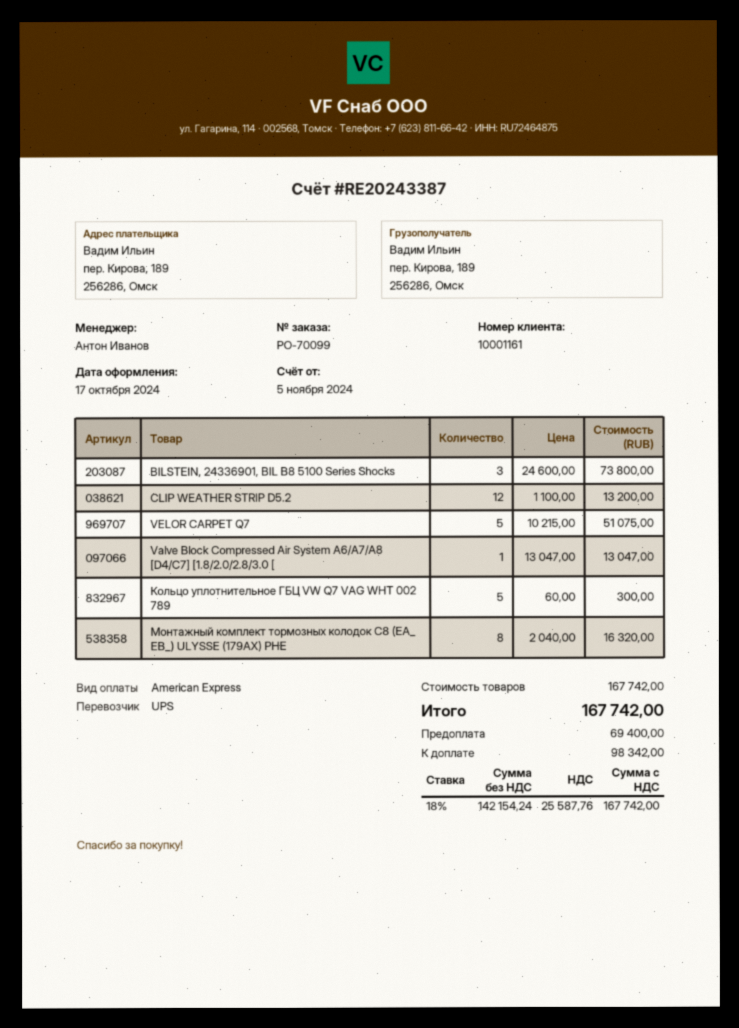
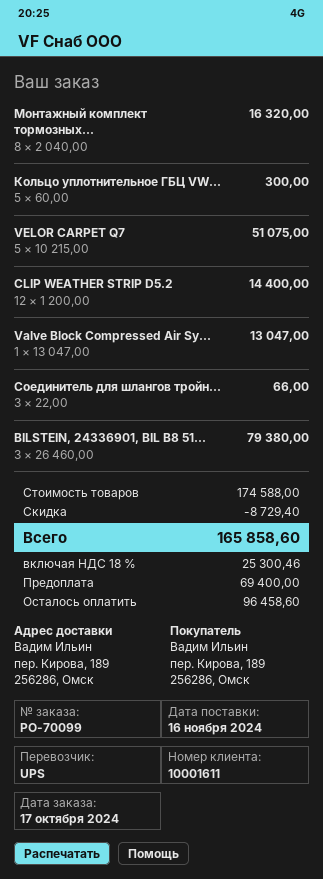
customer number: 10001161 -> 10001611
BILSTEIN, 24336901, BIL B8 5100 Series Shocks: 3 x 24600.00 = 73800.00 -> 3 x 26460.00 = 79380.00
CLIP WEATHER STRIP D5.2: 12 x 1100.00 = 13200.00 -> 12 x 1200.00 = 14400.00
Соединитель для шлангов тройн...: none -> 3 x 22.00 = 66.00
subtotal: 167742.00 -> 174588.00
discount: none -> 8729.40
tax: 18% = 25587.76 -> 18% = 25300.46
total: 167742.00 -> 165858.60
balance: 98342.00 -> 96458.60

